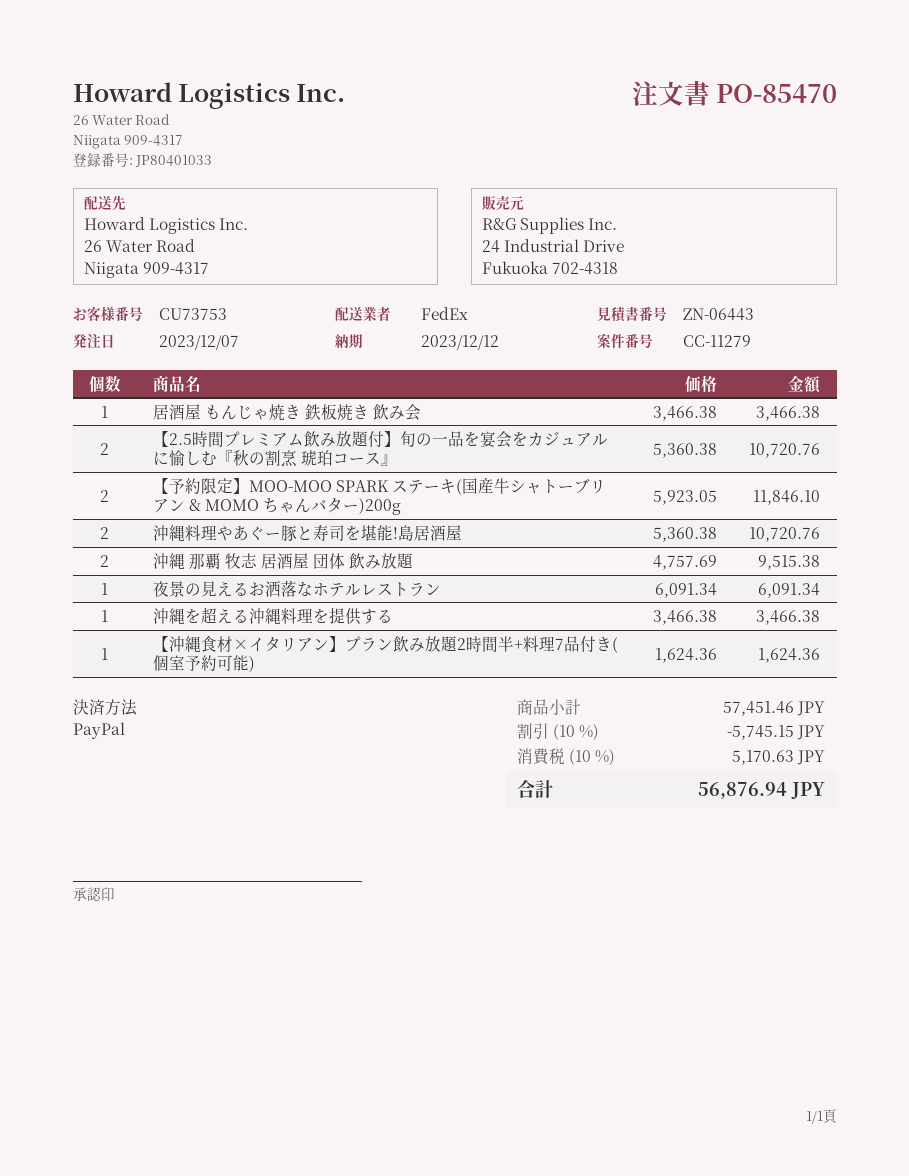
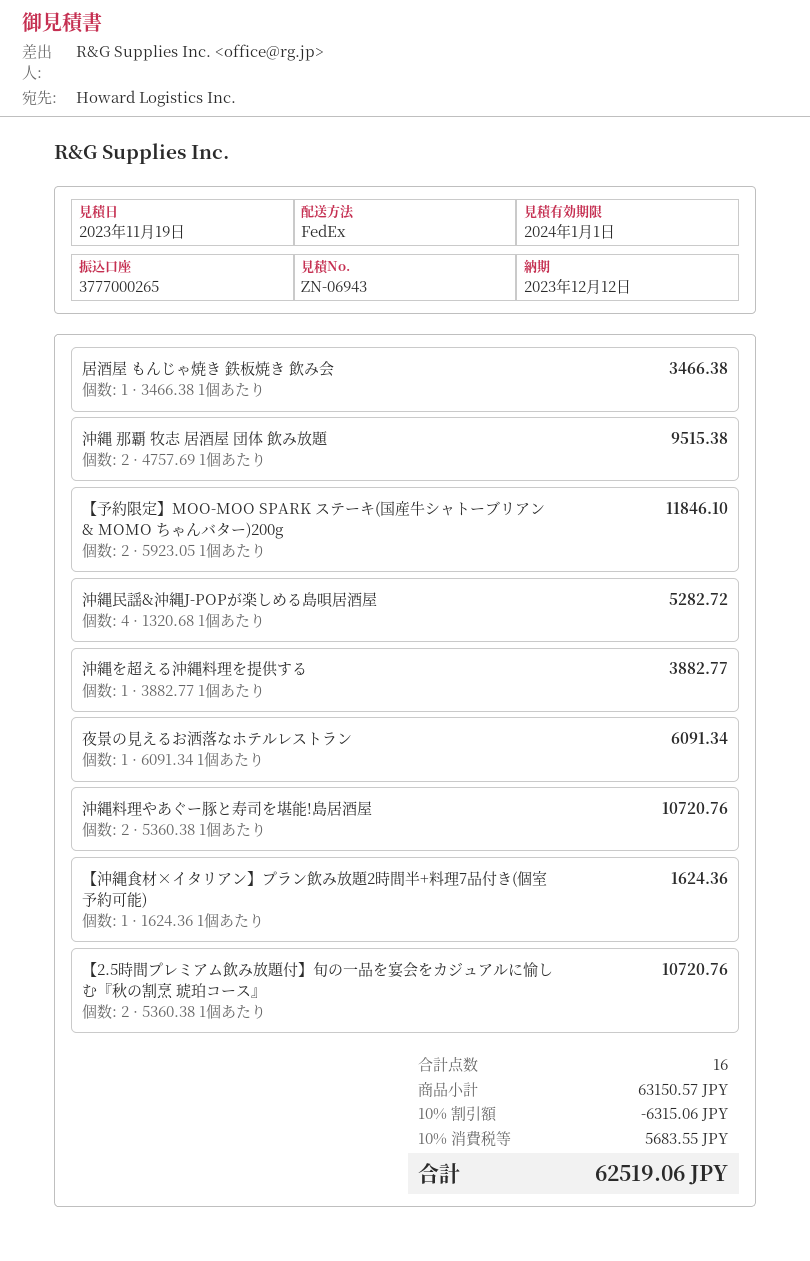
quote number: ZN-06443 -> ZN-06943
沖縄を超える沖縄料理を提供する: 1 x 3466.38 = 3466.38 -> 1 x 3882.77 = 3882.77
沖縄民謡&沖縄J-POPが楽しめる島唄居酒屋: none -> 4 x 1320.68 = 5282.72
subtotal: 57451.46 -> 63150.57
discount: 10% = 5745.15 -> 10% = 6315.06
tax: 10% = 5170.63 -> 10% = 5683.55
total: 56876.94 -> 62519.06

